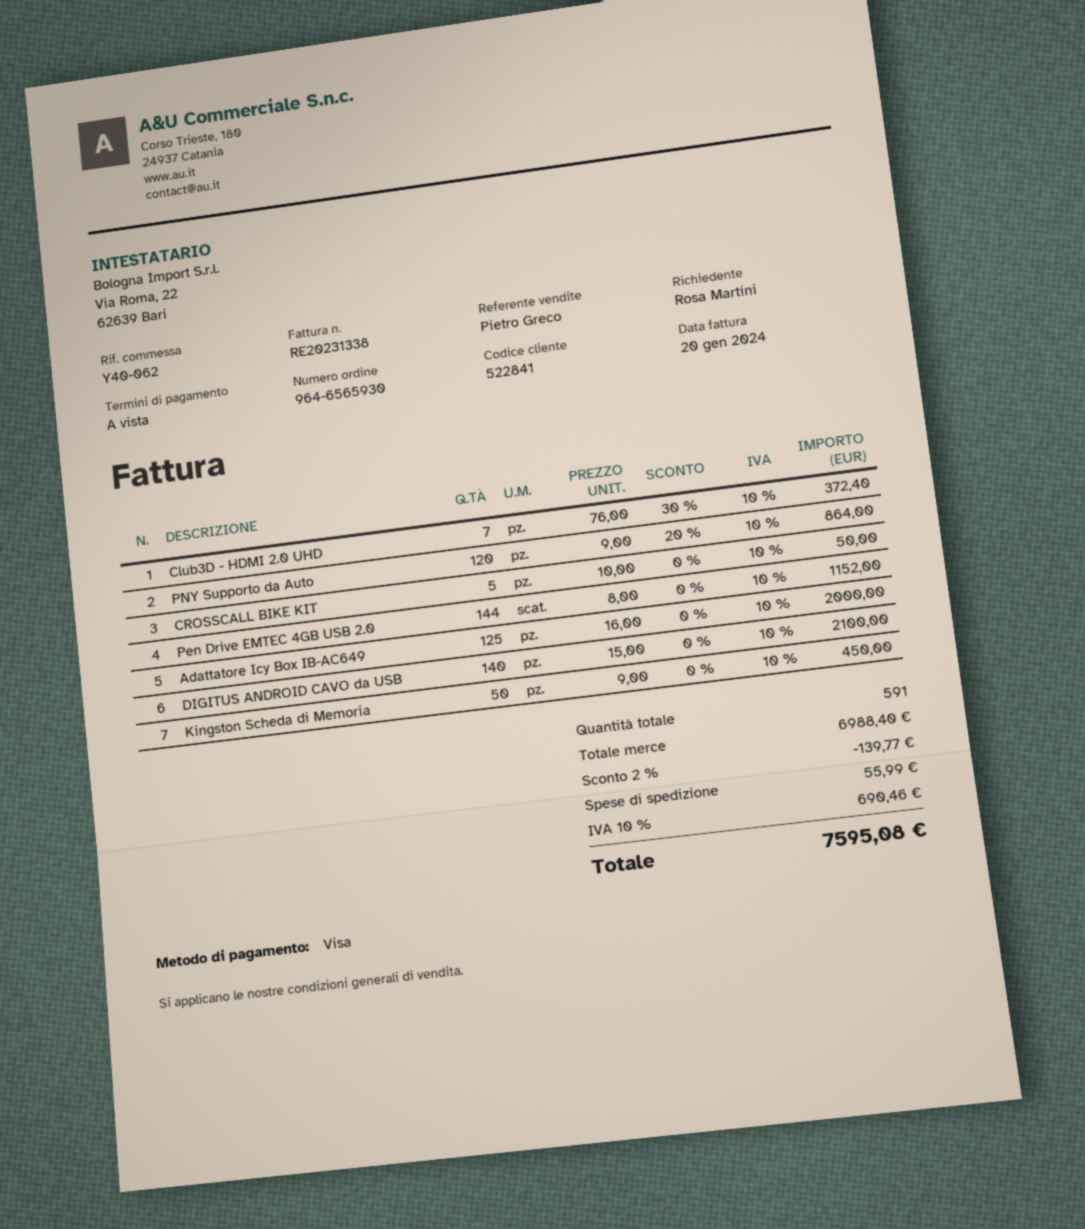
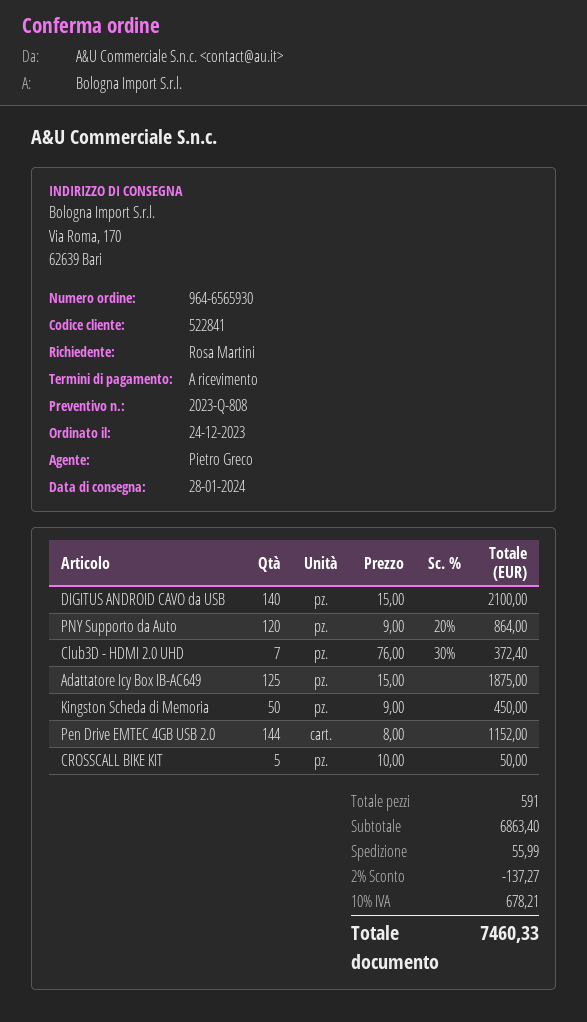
Adattatore Icy Box IB-AC649: 125 x 16.00 = 2000.00 -> 125 x 15.00 = 1875.00
subtotal: 6988.40 -> 6863.40
discount: 2% = 139.77 -> 2% = 137.27
tax: 10% = 690.46 -> 10% = 678.21
total: 7595.08 -> 7460.33

